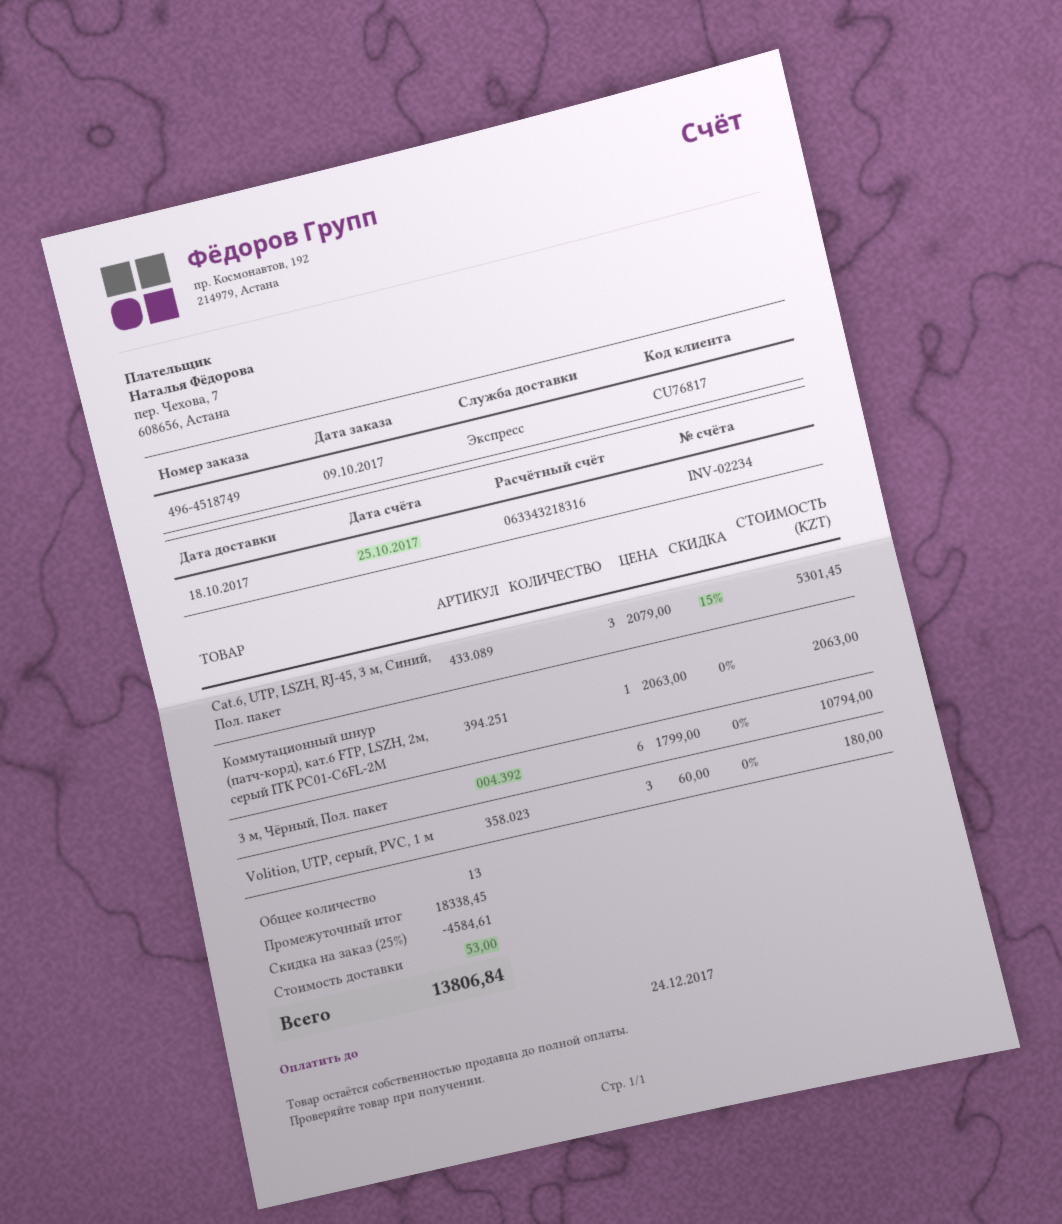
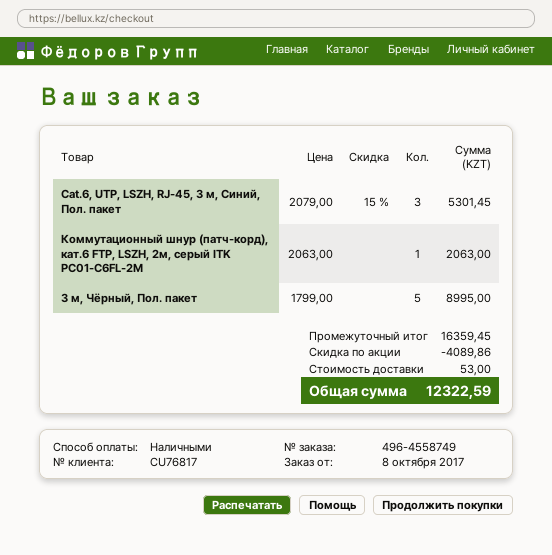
order number: 496-4518749 -> 496-4558749
order date: 2017-10-09 -> 2017-10-08
3 м, Чёрный, Пол. пакет: 6 x 1799.00 = 10794.00 -> 5 x 1799.00 = 8995.00
Volition, UTP, серый, PVC, 1 м: 3 x 60.00 = 180.00 -> none
subtotal: 18338.45 -> 16359.45
discount: 4584.61 -> 4089.86
total: 13806.84 -> 12322.59

